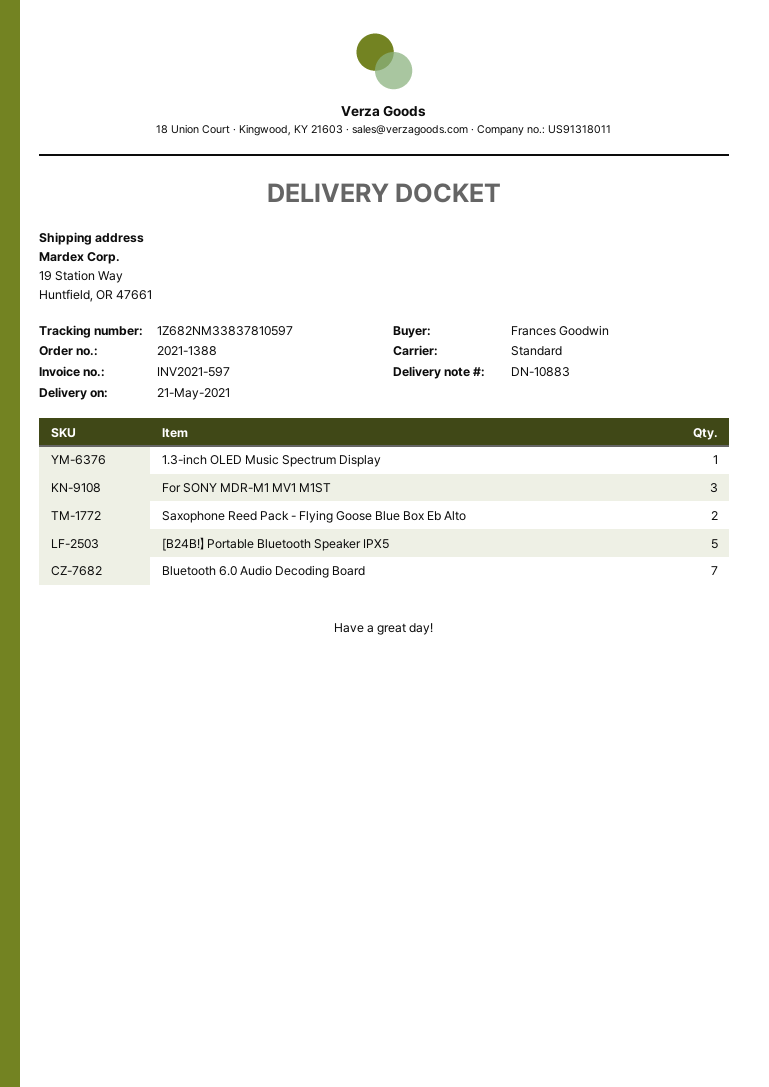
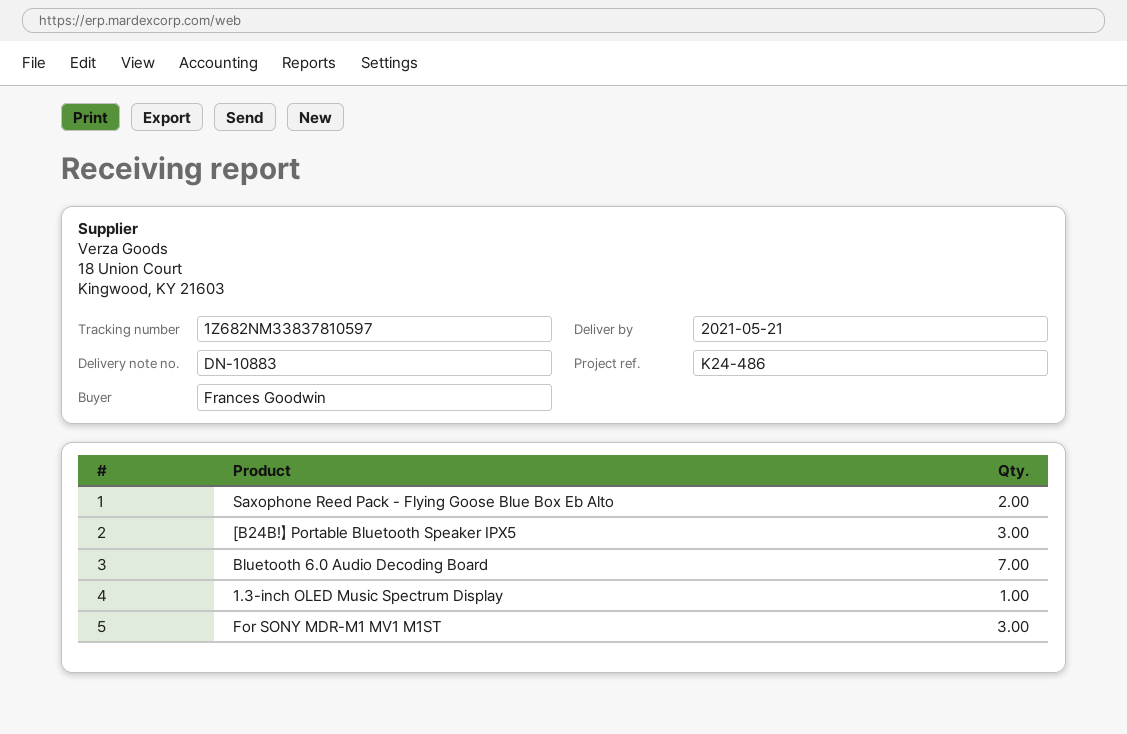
[B24B!】 Portable Bluetooth Speaker IPX5: 5 -> 3

